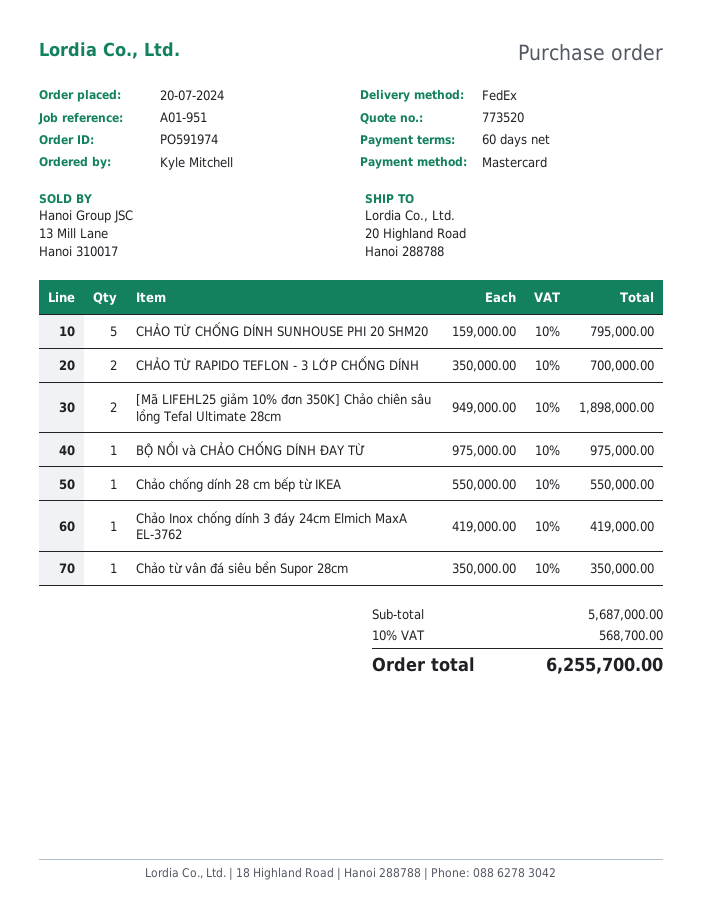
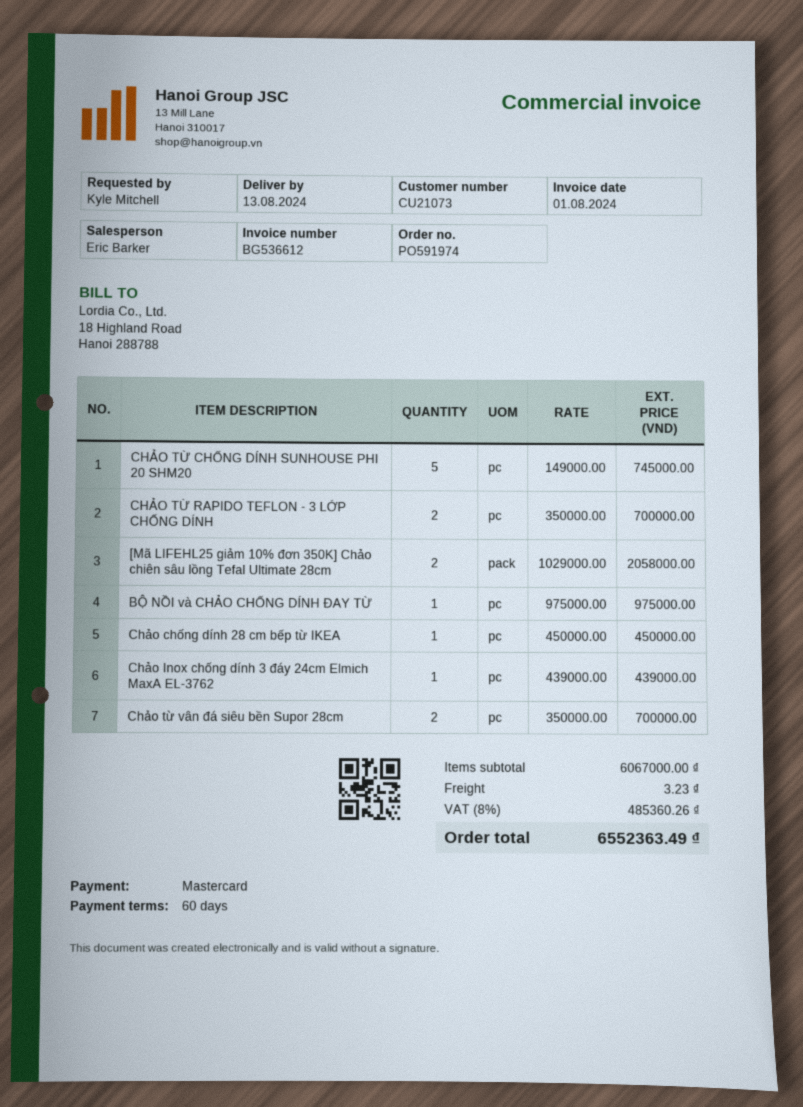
CHẢO TỪ CHỐNG DÍNH SUNHOUSE PHI 20 SHM20: 5 x 159000.00 = 795000.00 -> 5 x 149000.00 = 745000.00
[Mã LIFEHL25 giảm 10% đơn 350K] Chảo chiên sâu lồng Tefal Ultimate 28cm: 2 x 949000.00 = 1898000.00 -> 2 x 1029000.00 = 2058000.00
Chảo chống dính 28 cm bếp từ IKEA: 1 x 550000.00 = 550000.00 -> 1 x 450000.00 = 450000.00
Chảo Inox chống dính 3 đáy 24cm Elmich MaxA EL-3762: 1 x 419000.00 = 419000.00 -> 1 x 439000.00 = 439000.00
Chảo từ vân đá siêu bền Supor 28cm: 1 x 350000.00 = 350000.00 -> 2 x 350000.00 = 700000.00
subtotal: 5687000.00 -> 6067000.00
shipping: none -> 3.23
tax: 10% = 568700.00 -> 8% = 485360.26
total: 6255700.00 -> 6552363.49

